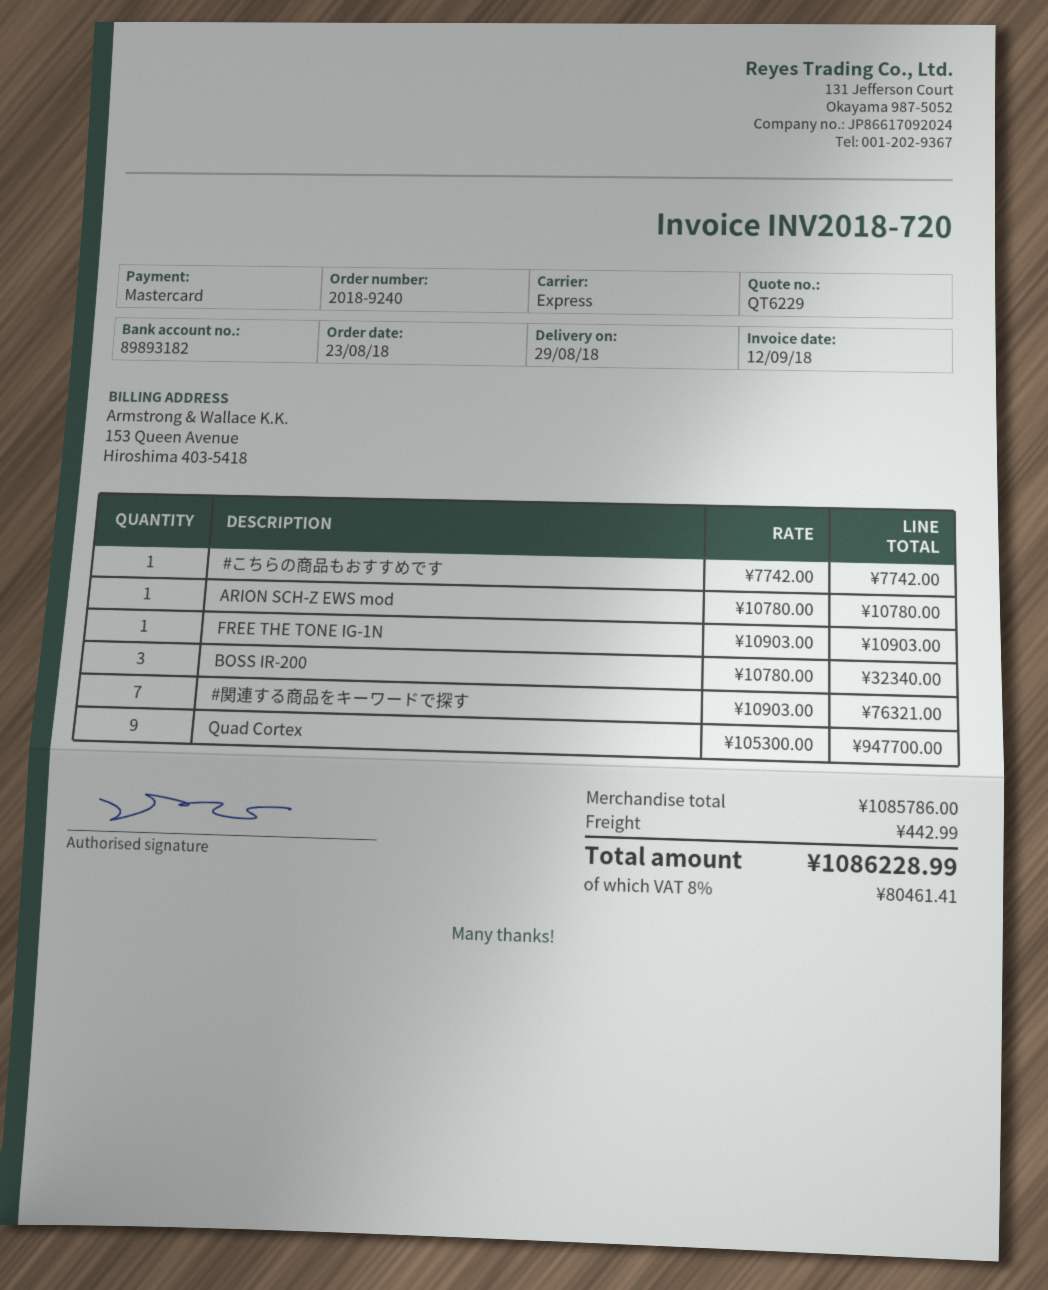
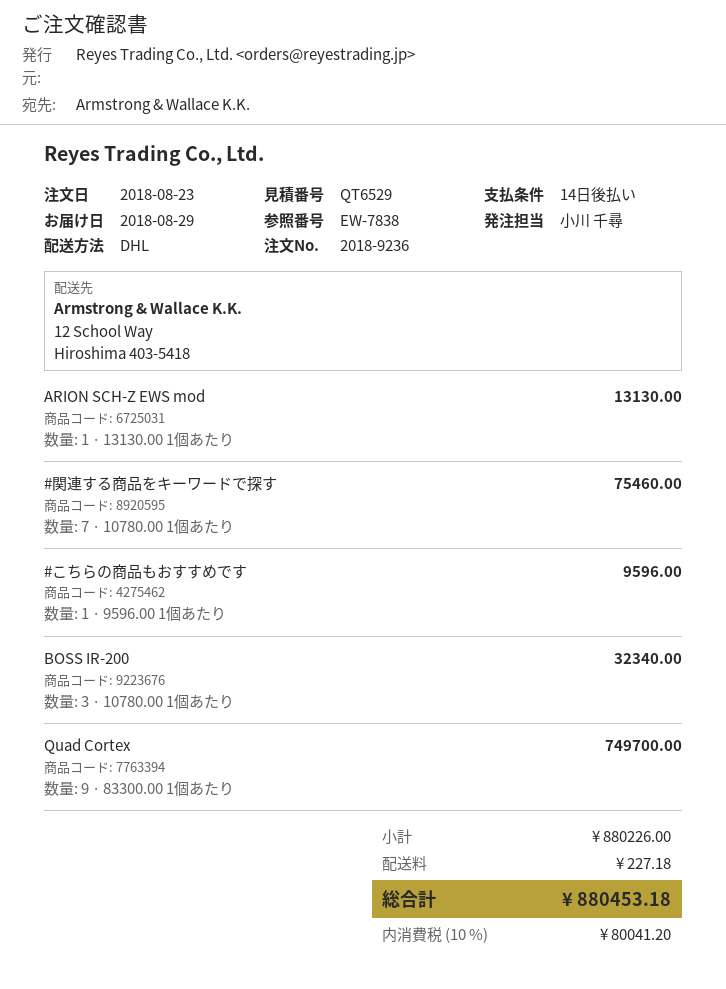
quote number: QT6229 -> QT6529
order number: 2018-9240 -> 2018-9236
shipping method: express -> DHL
#こちらの商品もおすすめです: 1 x 7742.00 = 7742.00 -> 1 x 9596.00 = 9596.00
ARION SCH-Z EWS mod: 1 x 10780.00 = 10780.00 -> 1 x 13130.00 = 13130.00
FREE THE TONE IG-1N: 1 x 10903.00 = 10903.00 -> none
#関連する商品をキーワードで探す: 7 x 10903.00 = 76321.00 -> 7 x 10780.00 = 75460.00
Quad Cortex: 9 x 105300.00 = 947700.00 -> 9 x 83300.00 = 749700.00
subtotal: 1085786.00 -> 880226.00
shipping: 442.99 -> 227.18
tax: 8% = 80461.41 -> 10% = 80041.20
total: 1086228.99 -> 880453.18

